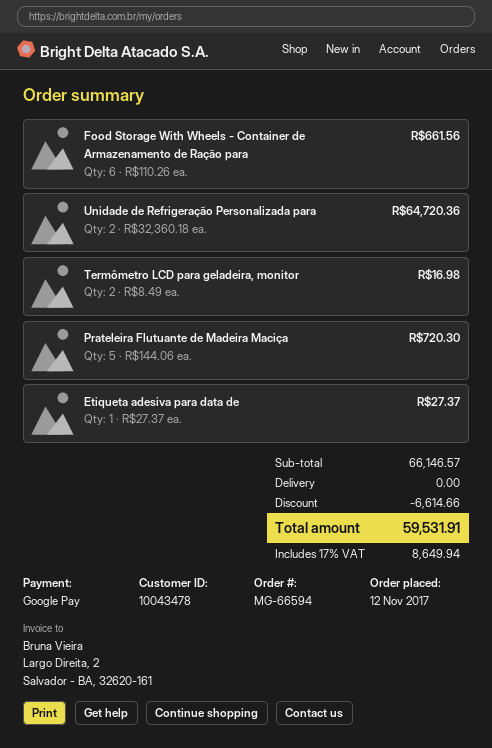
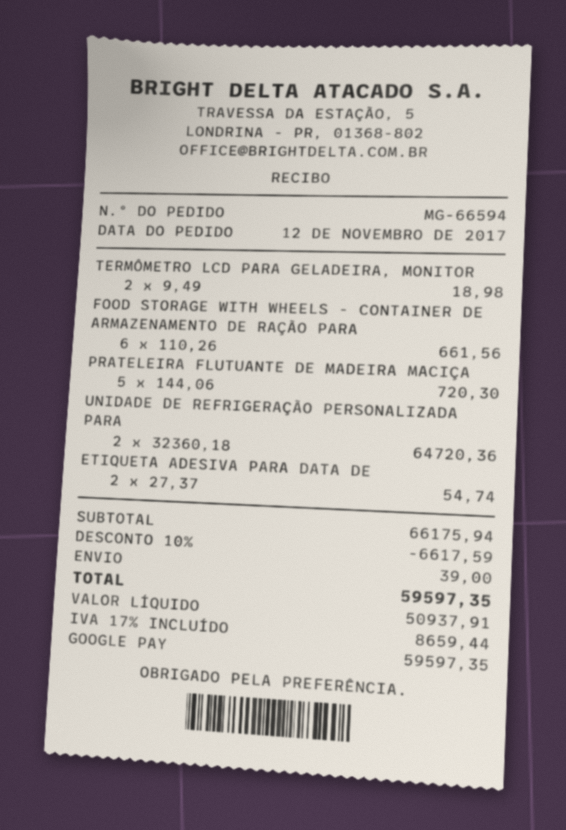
Termômetro LCD para geladeira, monitor: 2 x 8.49 = 16.98 -> 2 x 9.49 = 18.98
Etiqueta adesiva para data de: 1 x 27.37 = 27.37 -> 2 x 27.37 = 54.74
subtotal: 66146.57 -> 66175.94
discount: 6614.66 -> 6617.59
shipping: 0.00 -> 39.00
tax: 17% = 8649.94 -> 17% = 8659.44
total: 59531.91 -> 59597.35

